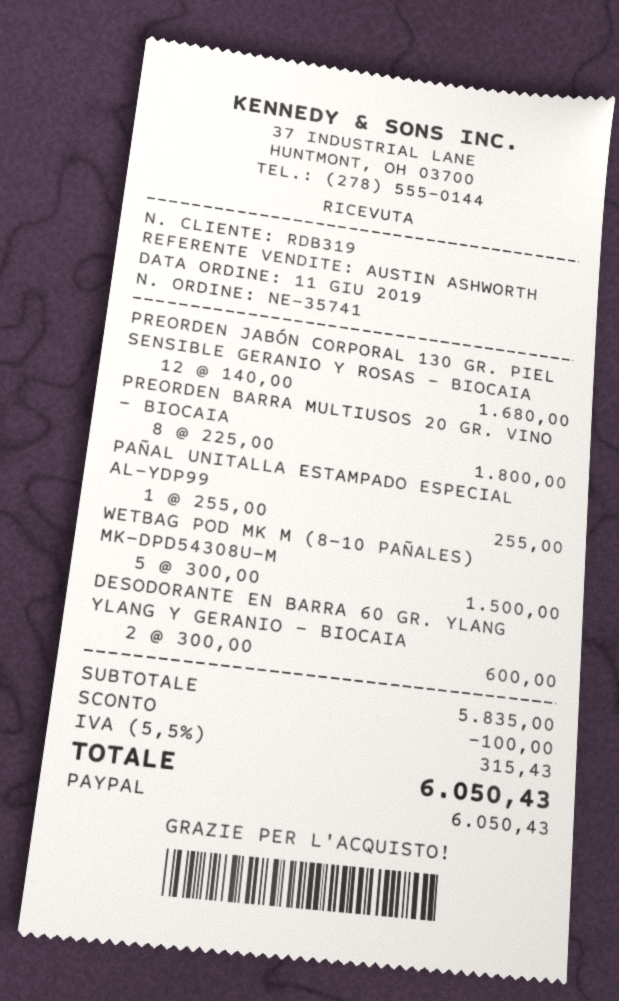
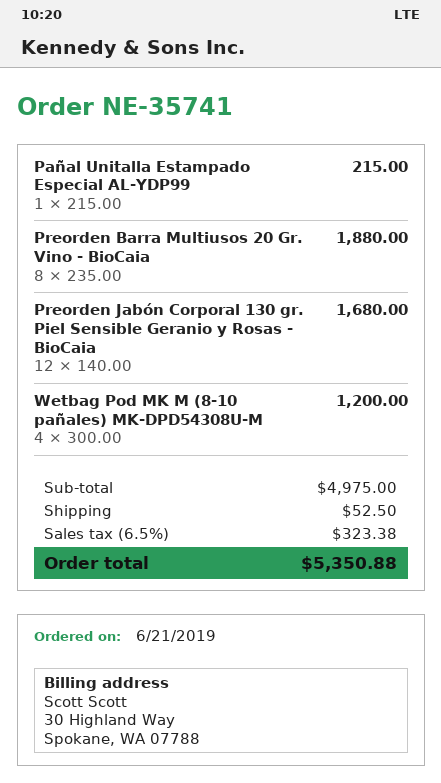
order date: 2019-06-11 -> 2019-06-21
PREORDEN BARRA MULTIUSOS 20 GR. VINO - BIOCAIA: 8 x 225.00 = 1800.00 -> 8 x 235.00 = 1880.00
PAÑAL UNITALLA ESTAMPADO ESPECIAL AL-YDP99: 1 x 255.00 = 255.00 -> 1 x 215.00 = 215.00
WETBAG POD MK M (8-10 PAÑALES) MK-DPD54308U-M: 5 x 300.00 = 1500.00 -> 4 x 300.00 = 1200.00
DESODORANTE EN BARRA 60 GR. YLANG YLANG Y GERANIO - BIOCAIA: 2 x 300.00 = 600.00 -> none
subtotal: 5835.00 -> 4975.00
discount: 100.00 -> none
shipping: none -> 52.50
tax: 5.5% = 315.43 -> 6.5% = 323.38
total: 6050.43 -> 5350.88

